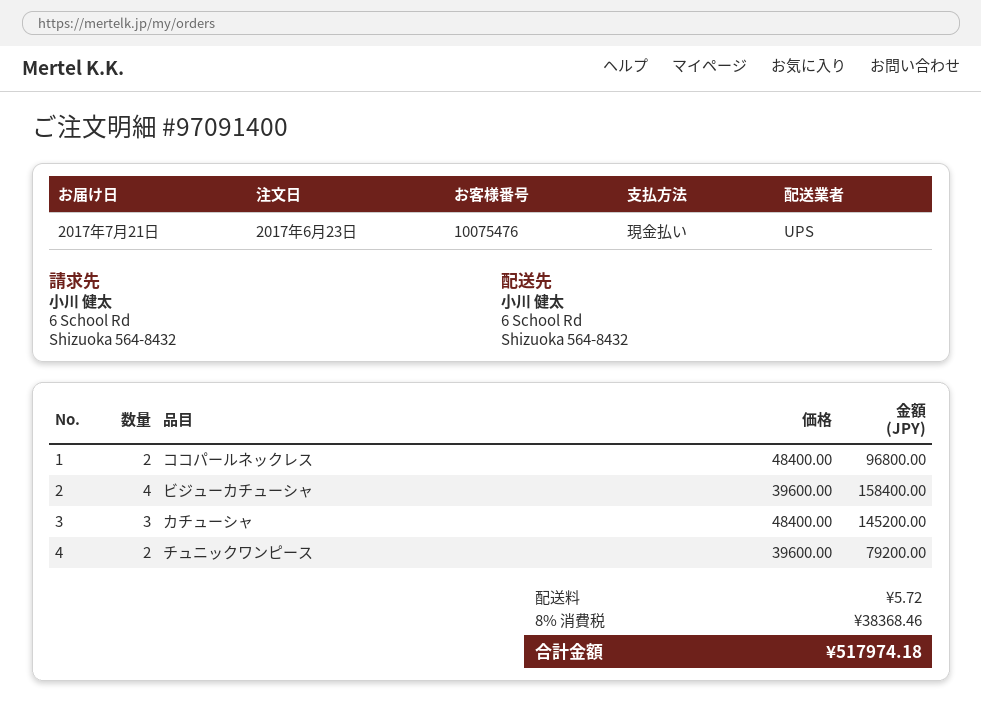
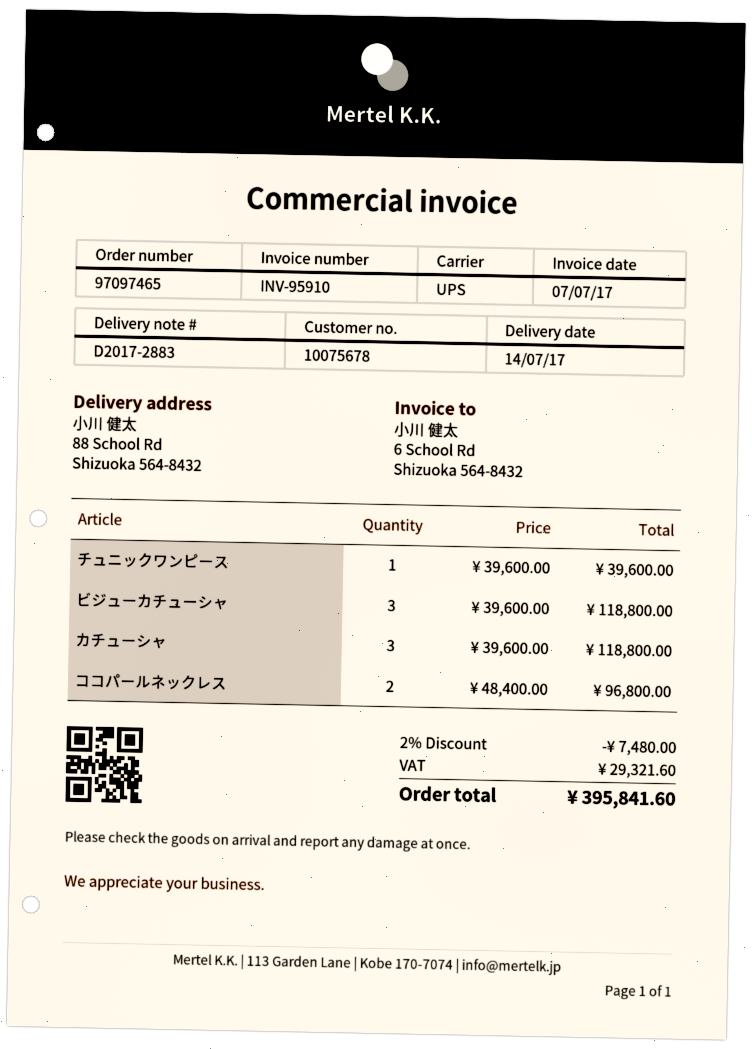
order number: 97091400 -> 97097465
delivery date: 2017-07-21 -> 2017-07-14
customer number: 10075476 -> 10075678
ship to: 6 School Rd, Shizuoka 564-8432 -> 88 School Rd, Shizuoka 564-8432
ビジューカチューシャ: 4 x 39600.00 = 158400.00 -> 3 x 39600.00 = 118800.00
カチューシャ: 3 x 48400.00 = 145200.00 -> 3 x 39600.00 = 118800.00
チュニックワンピース: 2 x 39600.00 = 79200.00 -> 1 x 39600.00 = 39600.00
discount: none -> 2% = 7480.00
shipping: 5.72 -> none
tax: 38368.46 -> 29321.60
total: 517974.18 -> 395841.60

